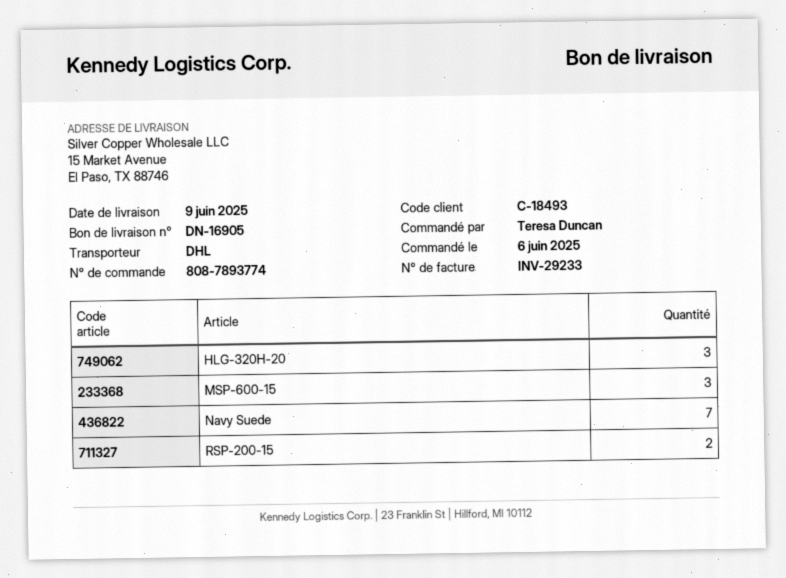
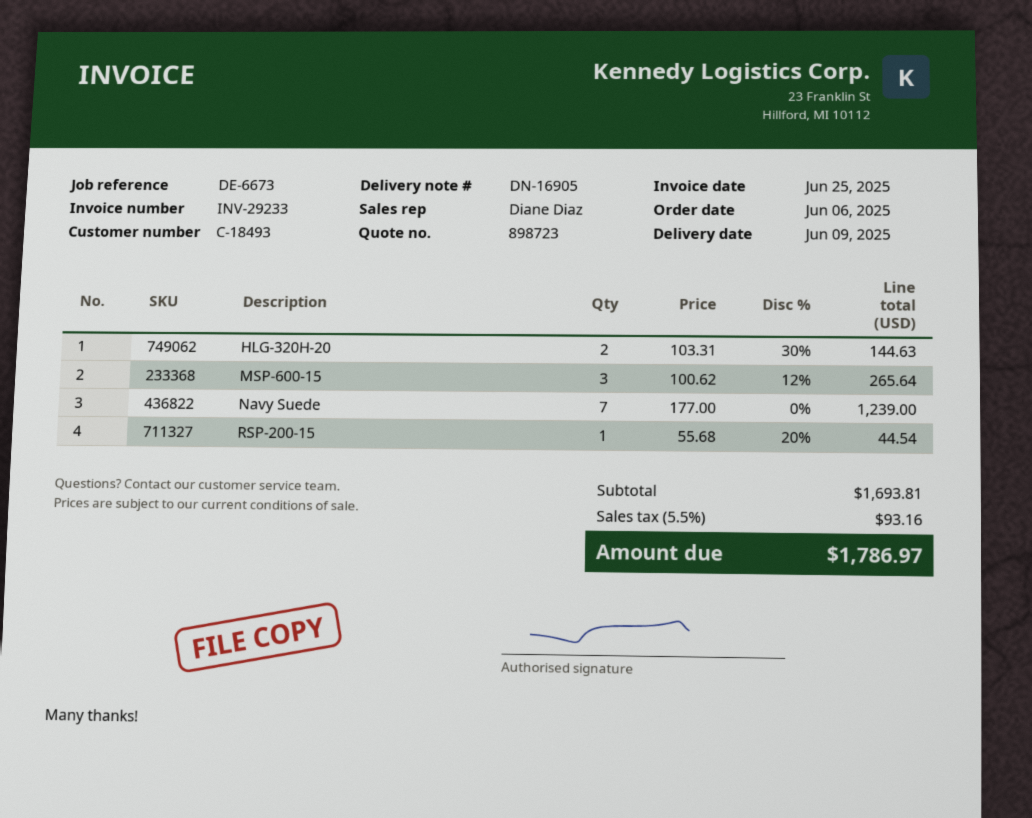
HLG-320H-20: 3 -> 2
RSP-200-15: 2 -> 1

